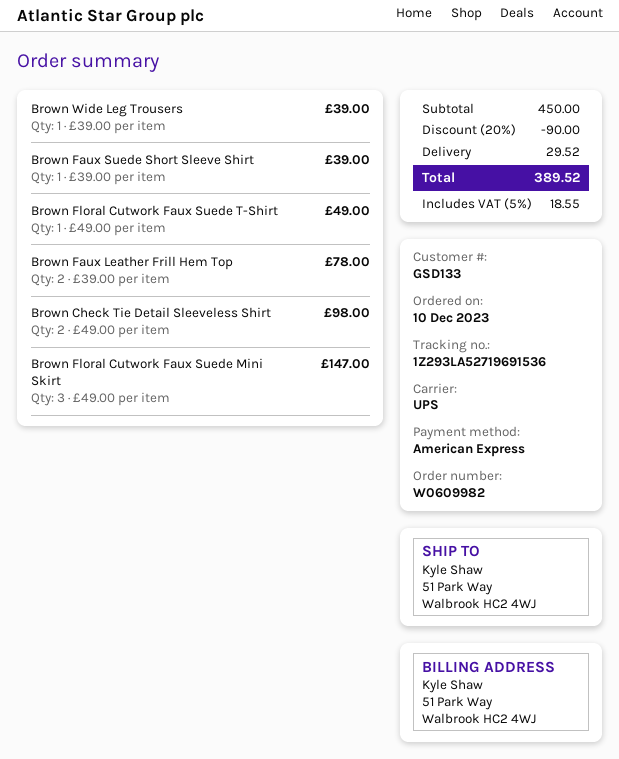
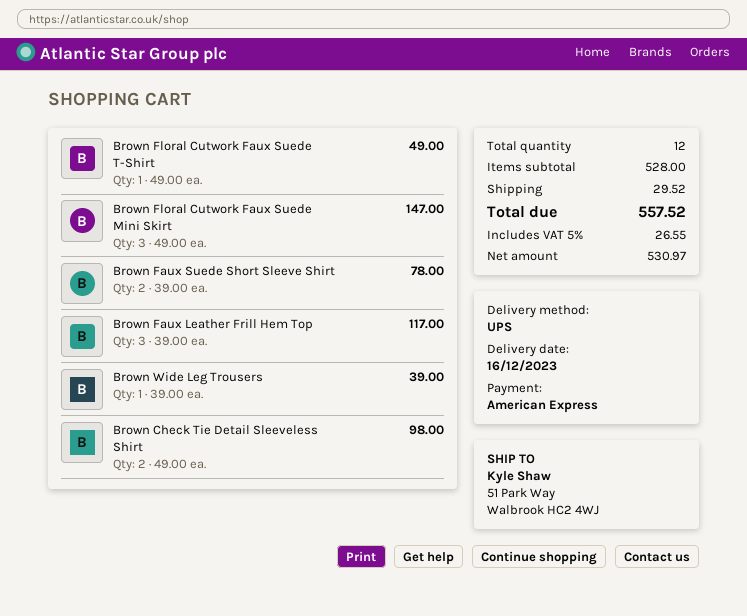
Brown Faux Suede Short Sleeve Shirt: 1 x 39.00 = 39.00 -> 2 x 39.00 = 78.00
Brown Faux Leather Frill Hem Top: 2 x 39.00 = 78.00 -> 3 x 39.00 = 117.00
subtotal: 450.00 -> 528.00
discount: 20% = 90.00 -> none
tax: 5% = 18.55 -> 5% = 26.55
total: 389.52 -> 557.52

